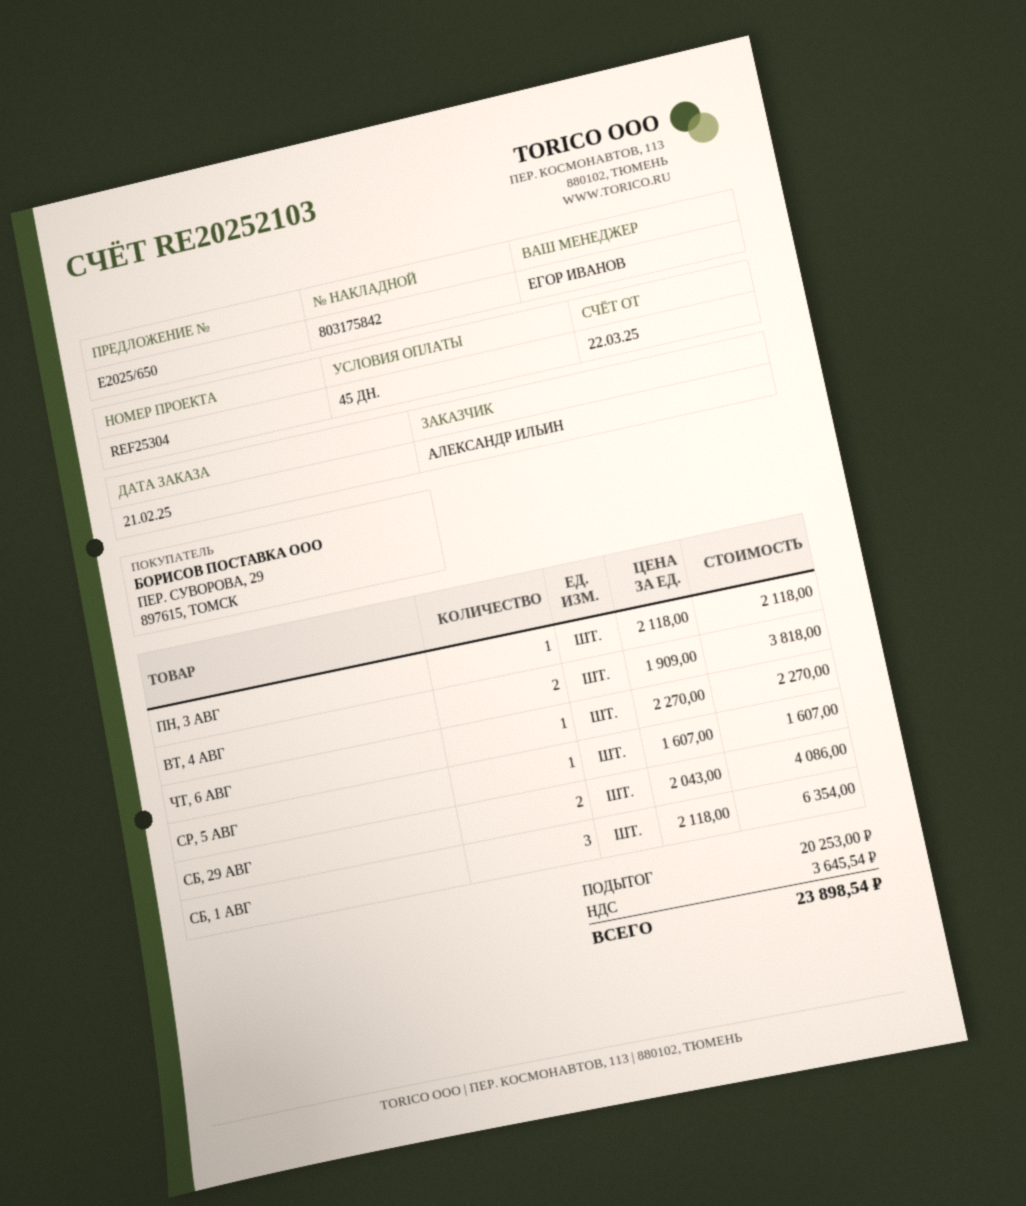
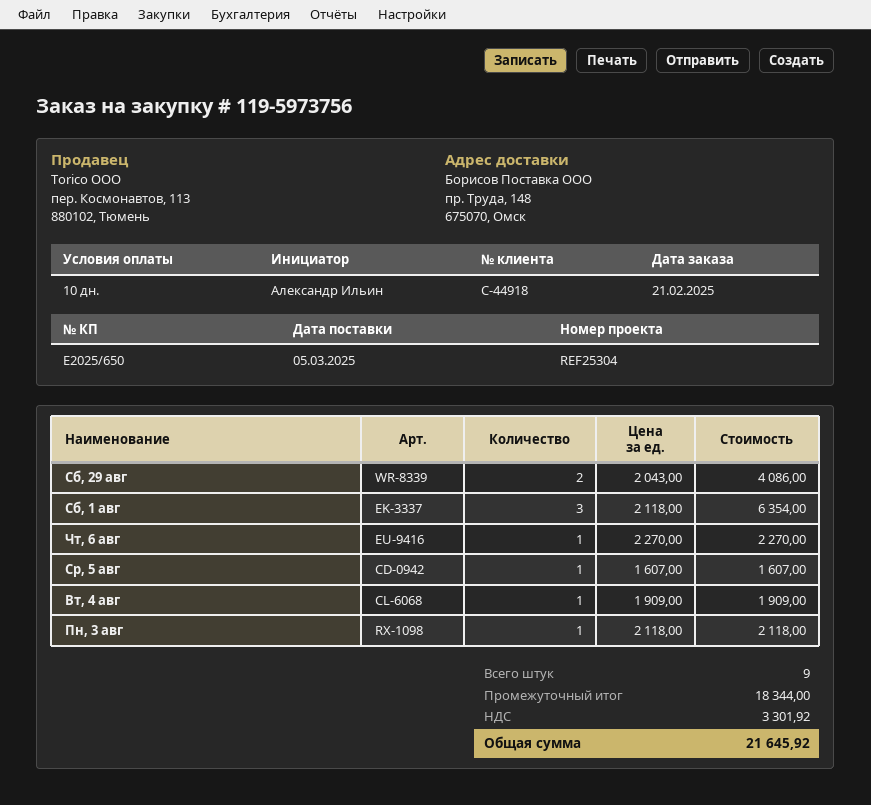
payment terms: 45 days -> 10 days
ВТ, 4 АВГ: 2 x 1909.00 = 3818.00 -> 1 x 1909.00 = 1909.00
subtotal: 20253.00 -> 18344.00
tax: 3645.54 -> 3301.92
total: 23898.54 -> 21645.92

